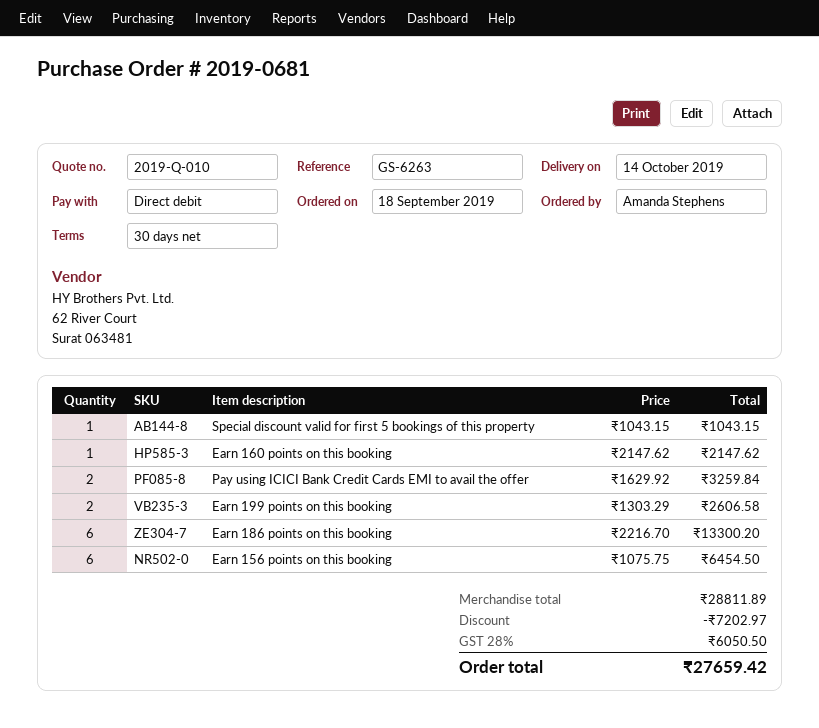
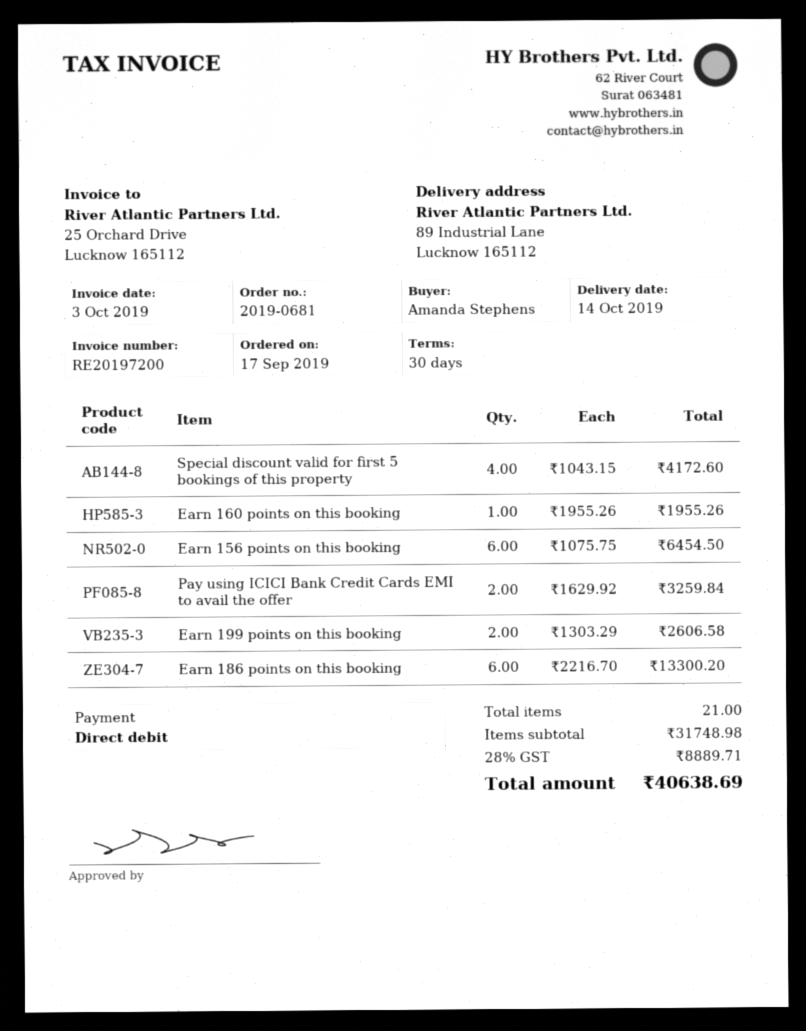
order date: 2019-09-18 -> 2019-09-17
Special discount valid for first 5 bookings of this property: 1 x 1043.15 = 1043.15 -> 4 x 1043.15 = 4172.60
Earn 160 points on this booking: 1 x 2147.62 = 2147.62 -> 1 x 1955.26 = 1955.26
subtotal: 28811.89 -> 31748.98
discount: 7202.97 -> none
tax: 28% = 6050.50 -> 28% = 8889.71
total: 27659.42 -> 40638.69

